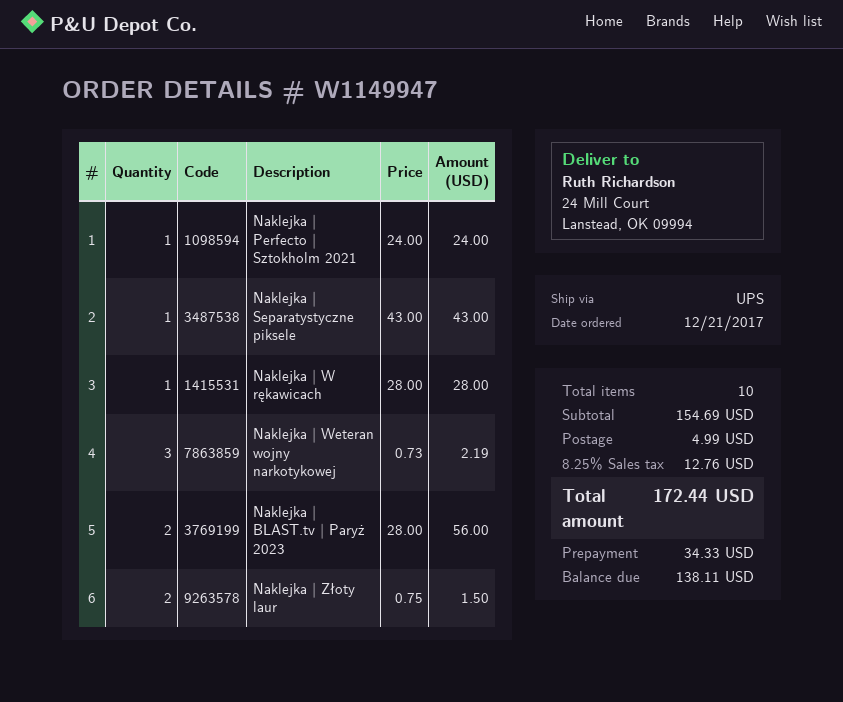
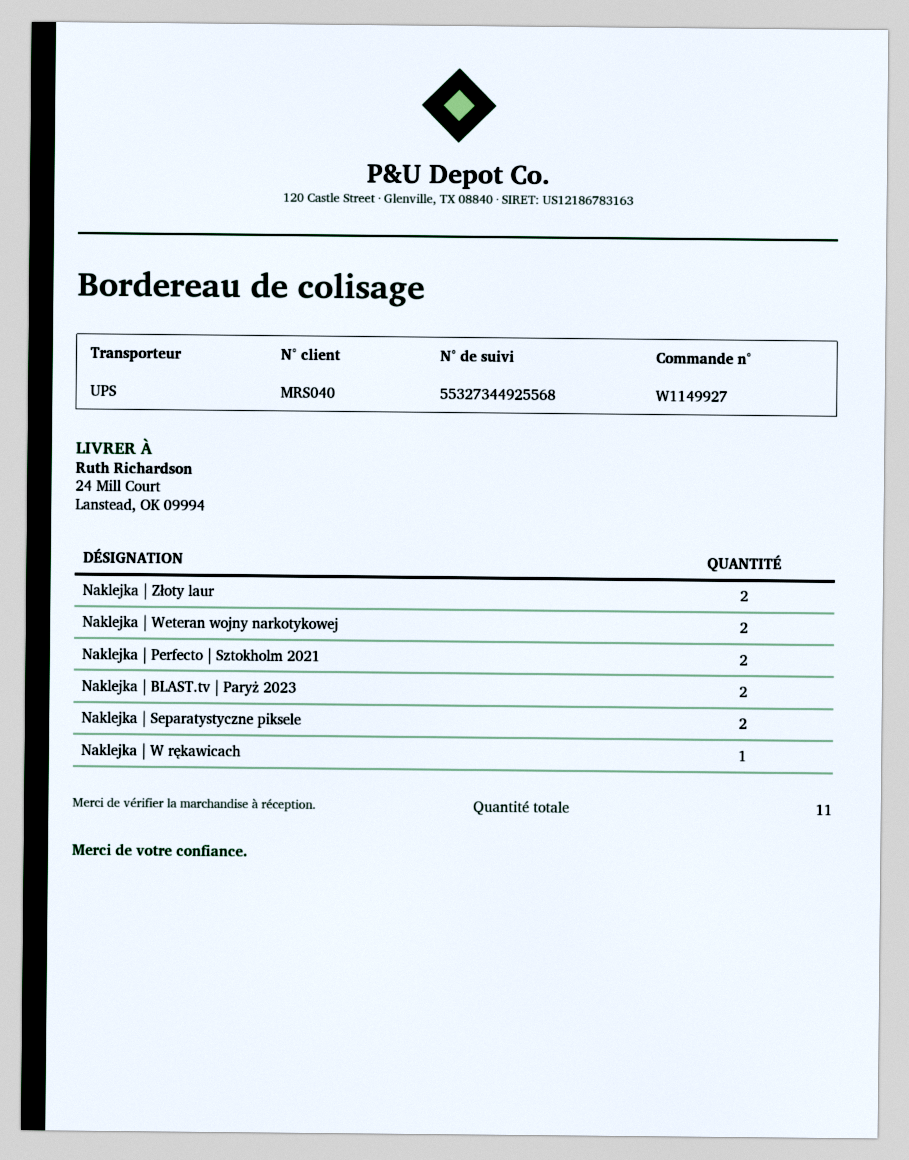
order number: W1149947 -> W1149927
Naklejka | Perfecto | Sztokholm 2021: 1 -> 2
Naklejka | Separatystyczne piksele: 1 -> 2
Naklejka | Weteran wojny narkotykowej: 3 -> 2
total quantity: 10 -> 11

